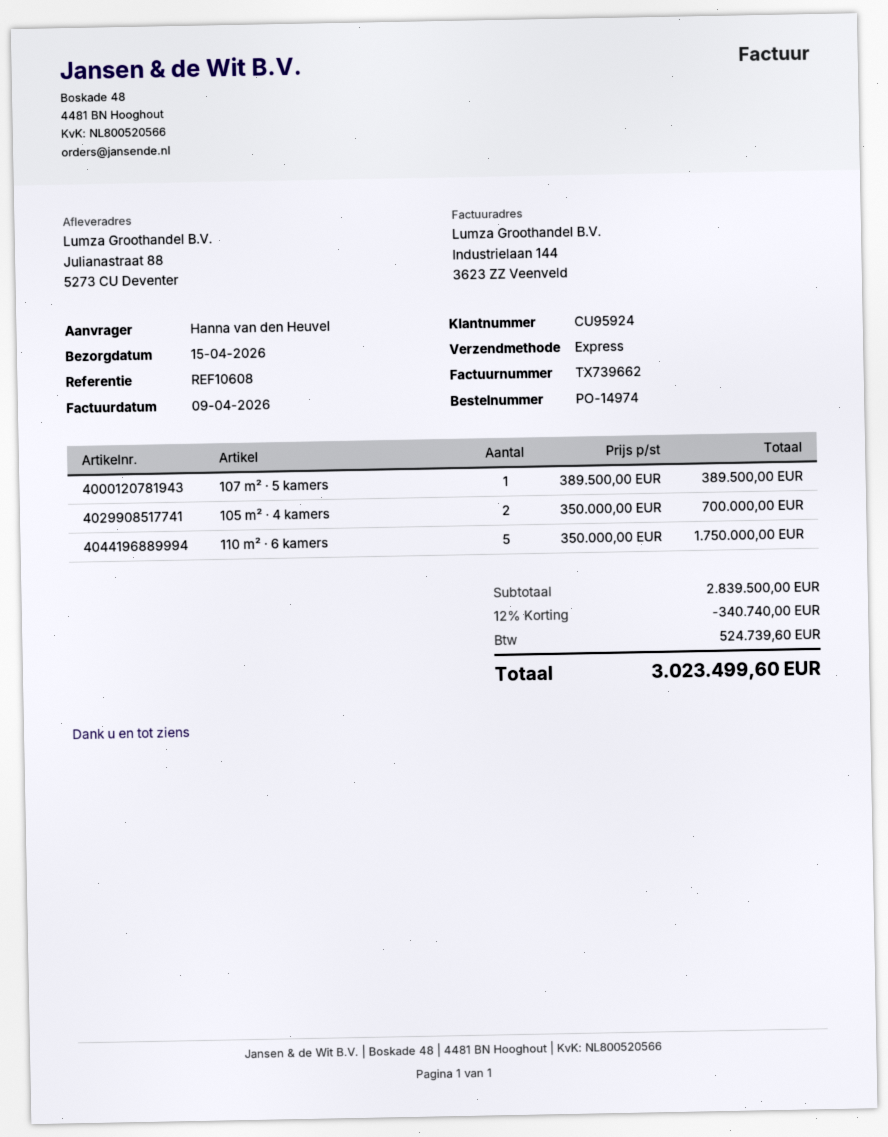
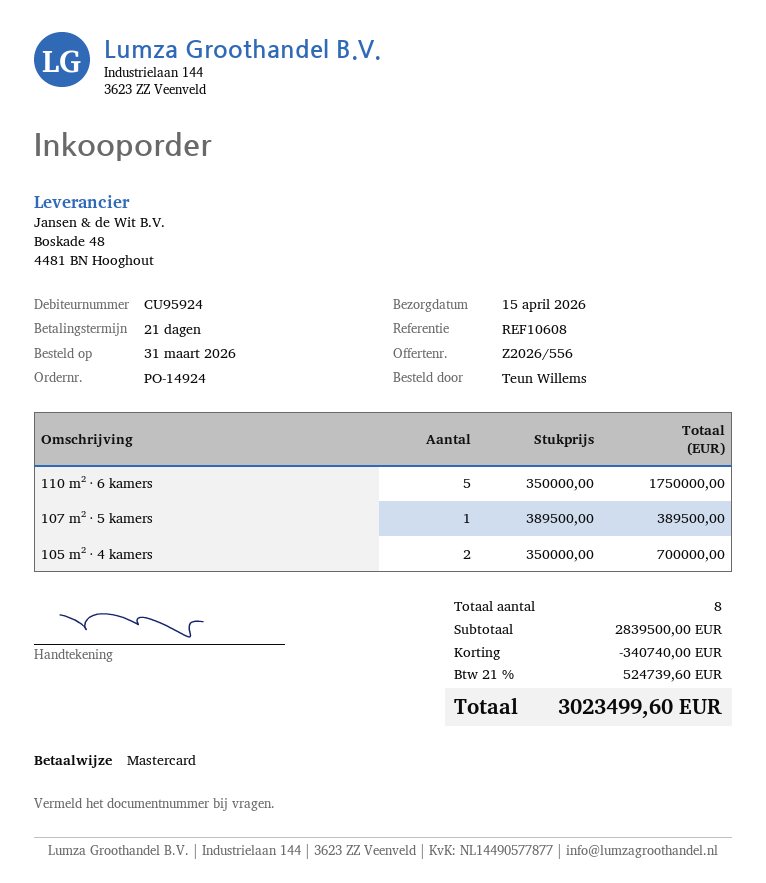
order number: PO-14974 -> PO-14924
ordered by: Hanna van den Heuvel -> Teun Willems

